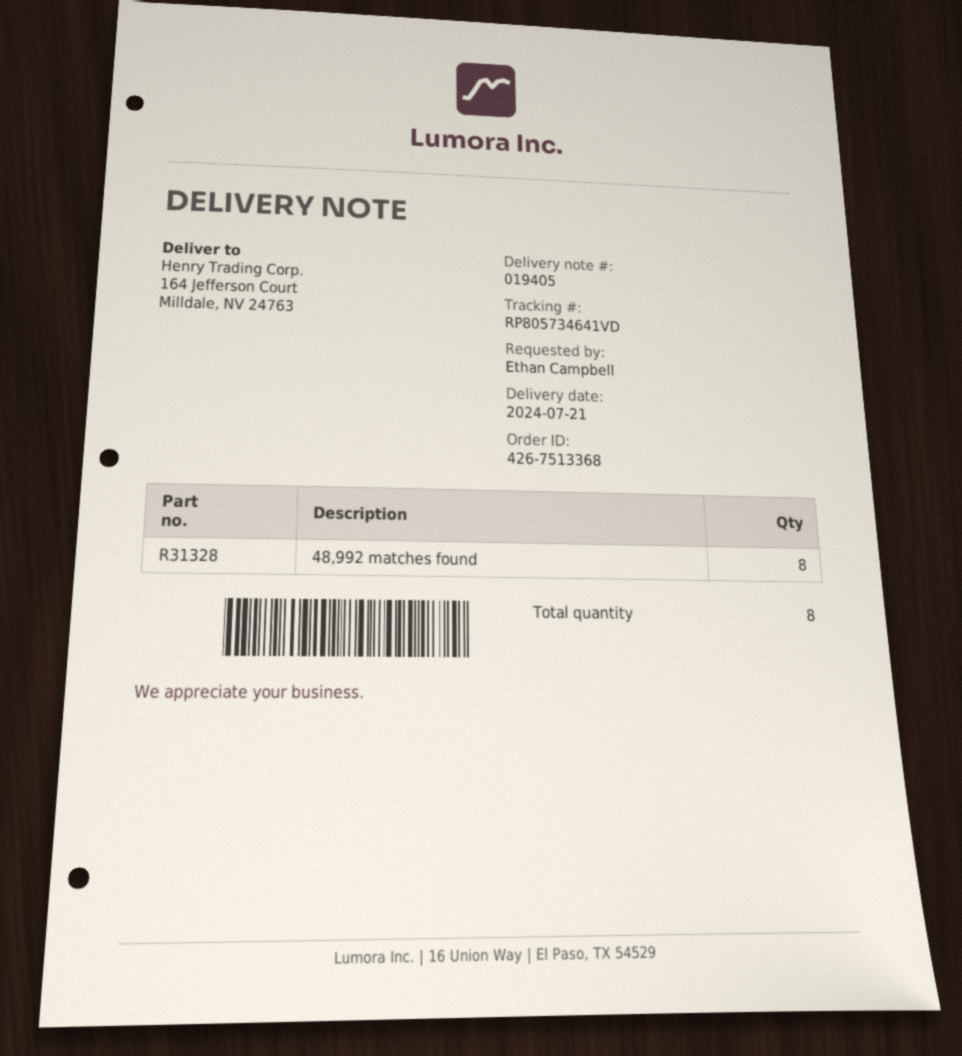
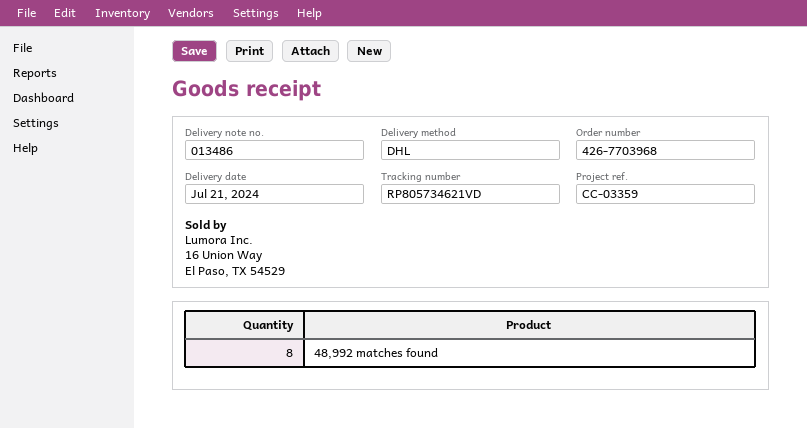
order number: 426-7513368 -> 426-7703968
delivery note number: 019405 -> 013486
tracking number: RP805734641VD -> RP805734621VD

